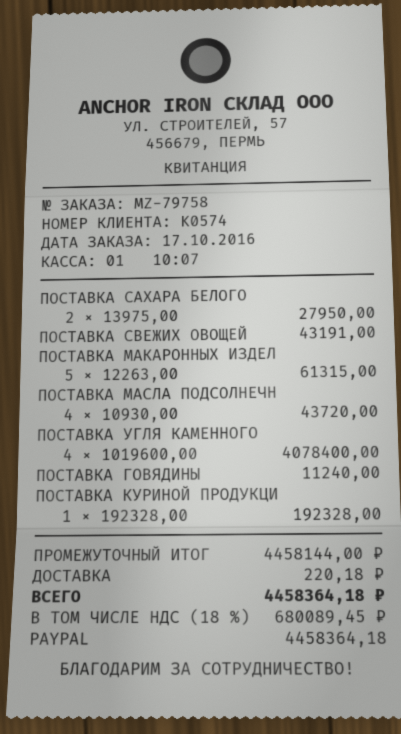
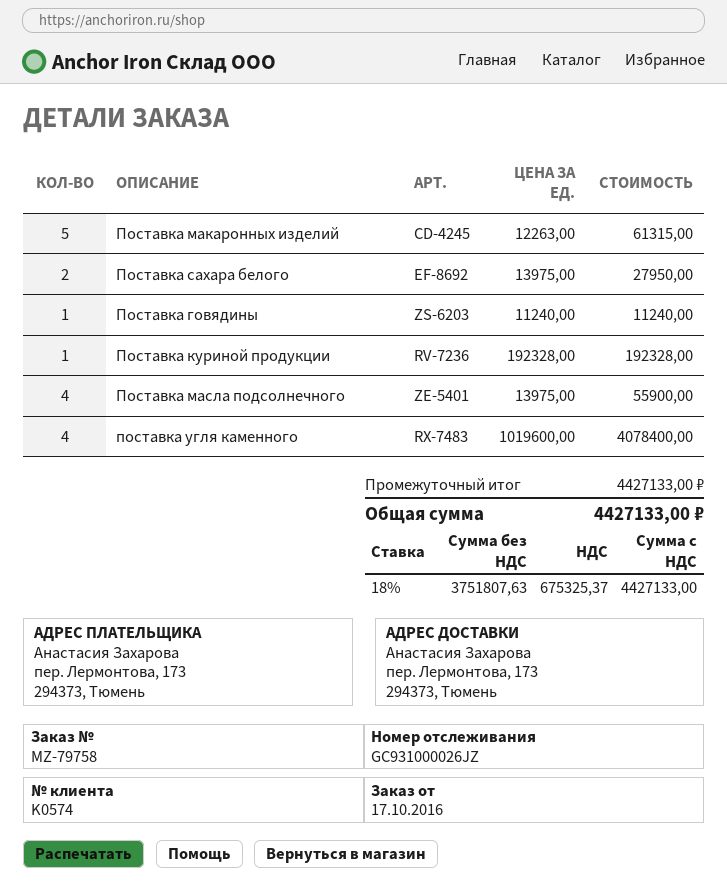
ПОСТАВКА СВЕЖИХ ОВОЩЕЙ: 1 x 43191.00 = 43191.00 -> none
ПОСТАВКА МАСЛА ПОДСОЛНЕЧН: 4 x 10930.00 = 43720.00 -> 4 x 13975.00 = 55900.00
subtotal: 4458144.00 -> 4427133.00
shipping: 220.18 -> none
tax: 18% = 680089.45 -> 18% = 675325.37
total: 4458364.18 -> 4427133.00

